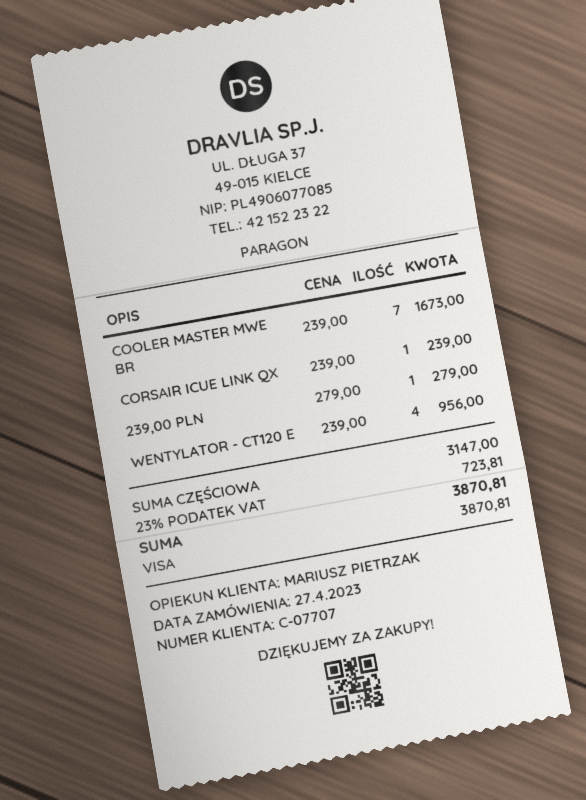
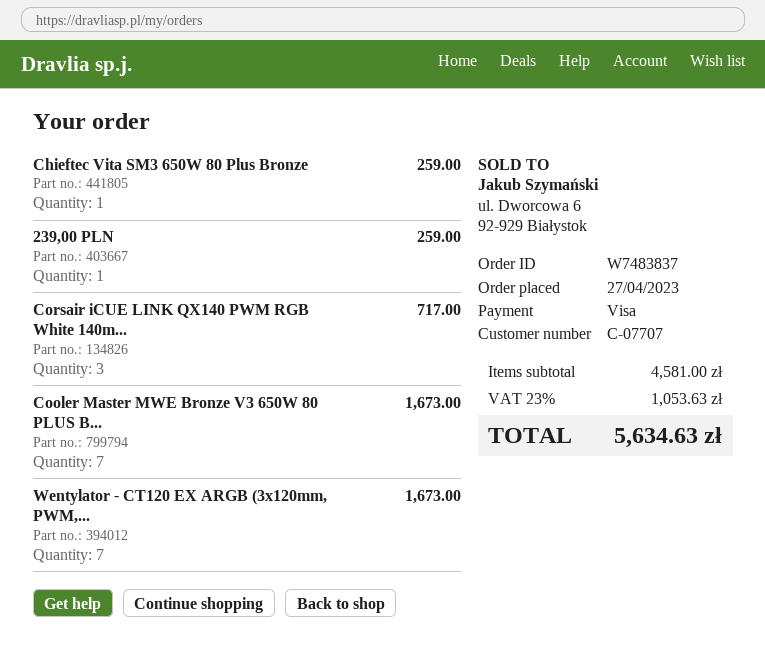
CORSAIR ICUE LINK QX: 1 for 239.00 -> 3 for 717.00
239,00 PLN: 1 for 279.00 -> 1 for 259.00
WENTYLATOR - CT120 E: 4 for 956.00 -> 7 for 1673.00
Chieftec Vita SM3 650W 80 Plus Bronze: none -> 1 for 259.00
subtotal: 3147.00 -> 4581.00
tax: 23% = 723.81 -> 23% = 1053.63
total: 3870.81 -> 5634.63

